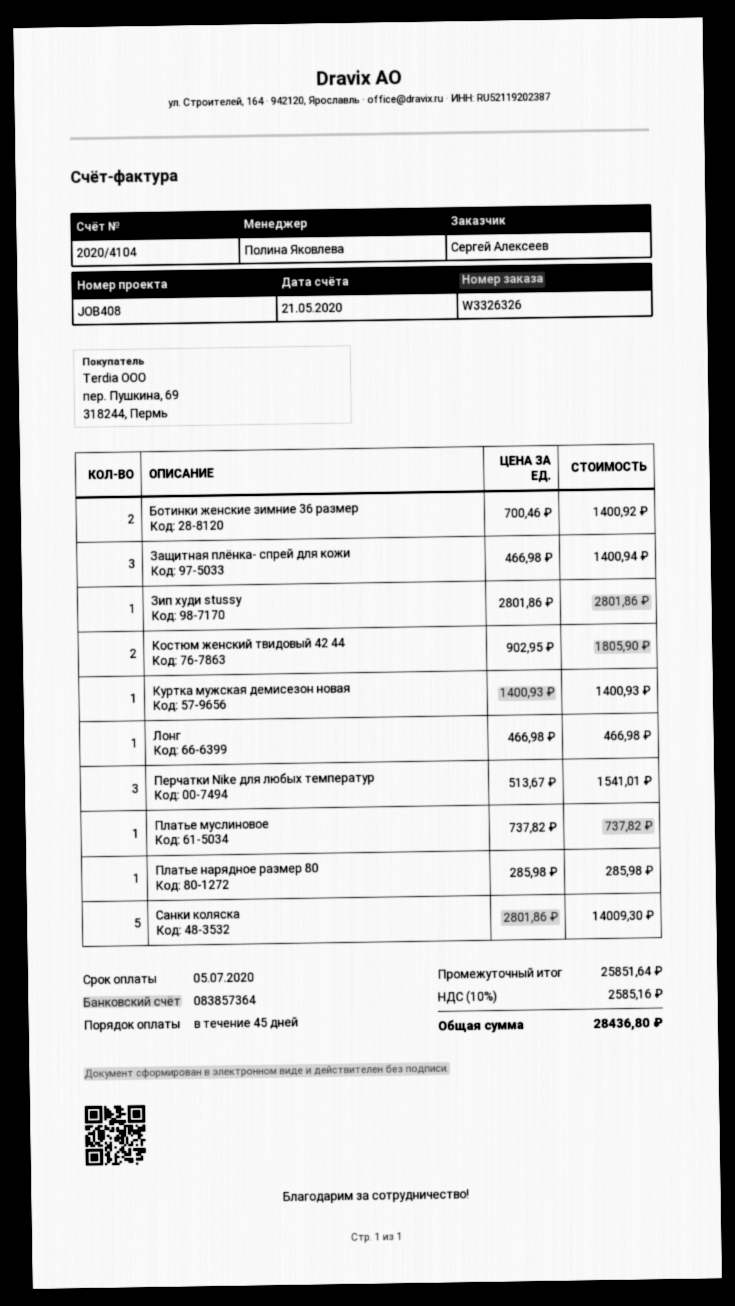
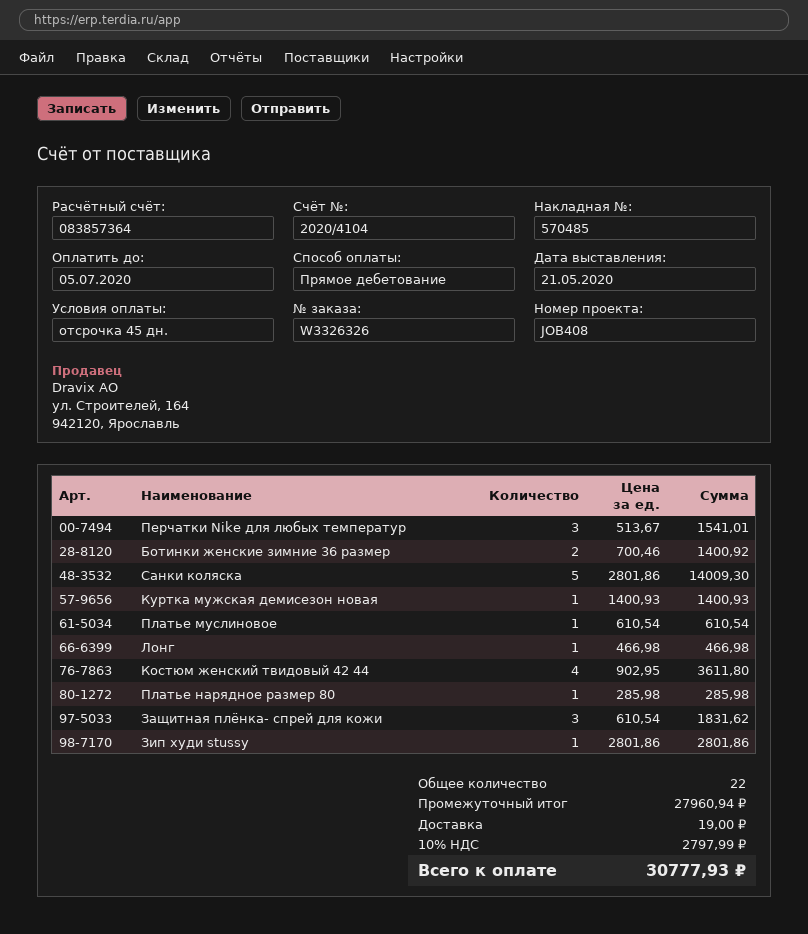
Защитная плёнка- спрей для кожи: 3 x 466.98 = 1400.94 -> 3 x 610.54 = 1831.62
Костюм женский твидовый 42 44: 2 x 902.95 = 1805.90 -> 4 x 902.95 = 3611.80
Платье муслиновое: 1 x 737.82 = 737.82 -> 1 x 610.54 = 610.54
subtotal: 25851.64 -> 27960.94
shipping: none -> 19.00
tax: 10% = 2585.16 -> 10% = 2797.99
total: 28436.80 -> 30777.93

